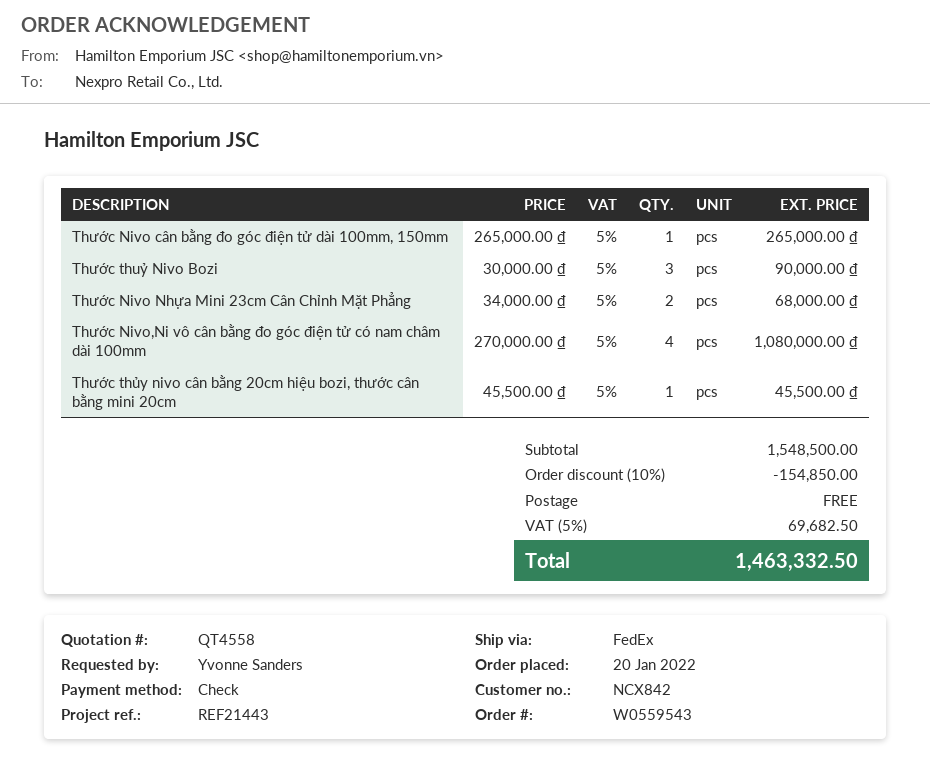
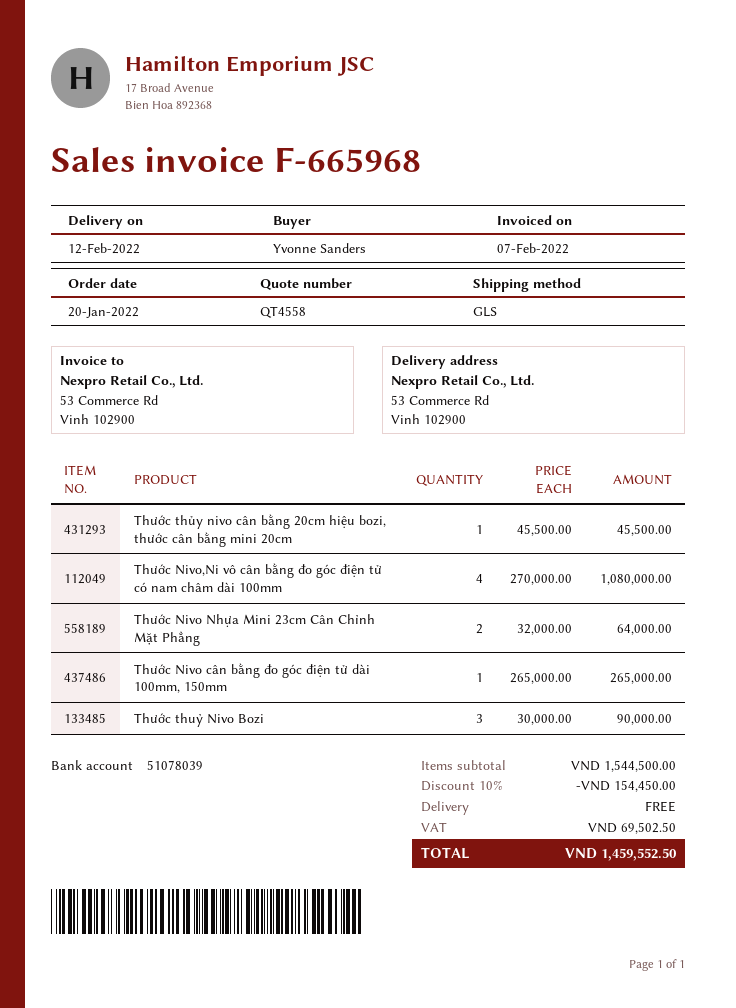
shipping method: FedEx -> GLS
Thước Nivo Nhựa Mini 23cm Cân Chỉnh Mặt Phẳng: 2 x 34000.00 = 68000.00 -> 2 x 32000.00 = 64000.00
subtotal: 1548500.00 -> 1544500.00
discount: 10% = 154850.00 -> 10% = 154450.00
tax: 69682.50 -> 69502.50
total: 1463332.50 -> 1459552.50

